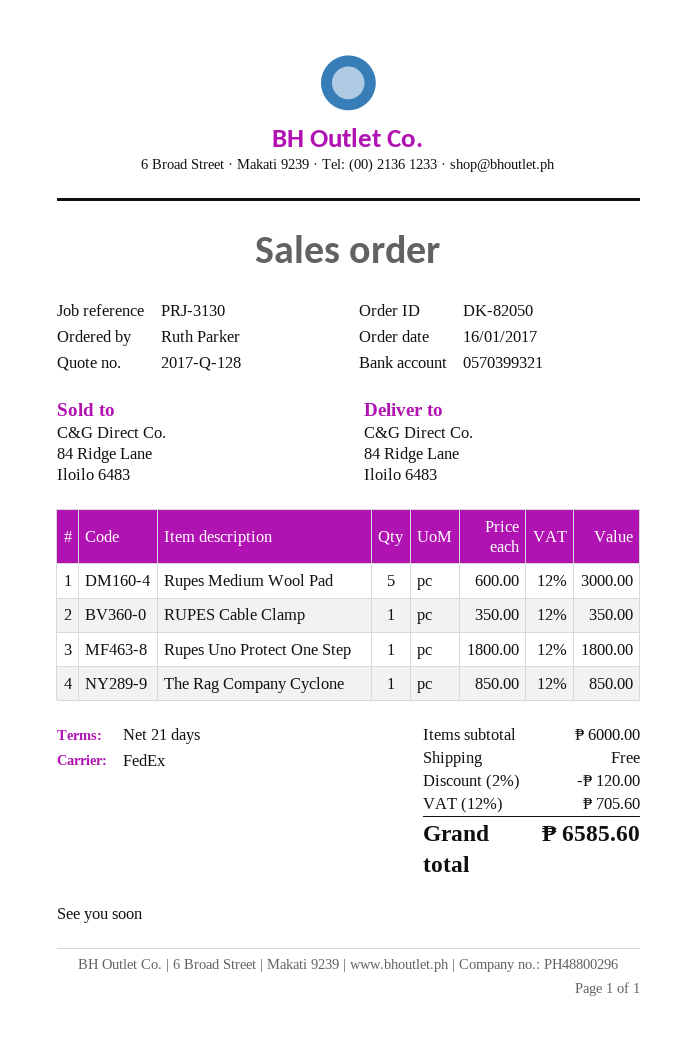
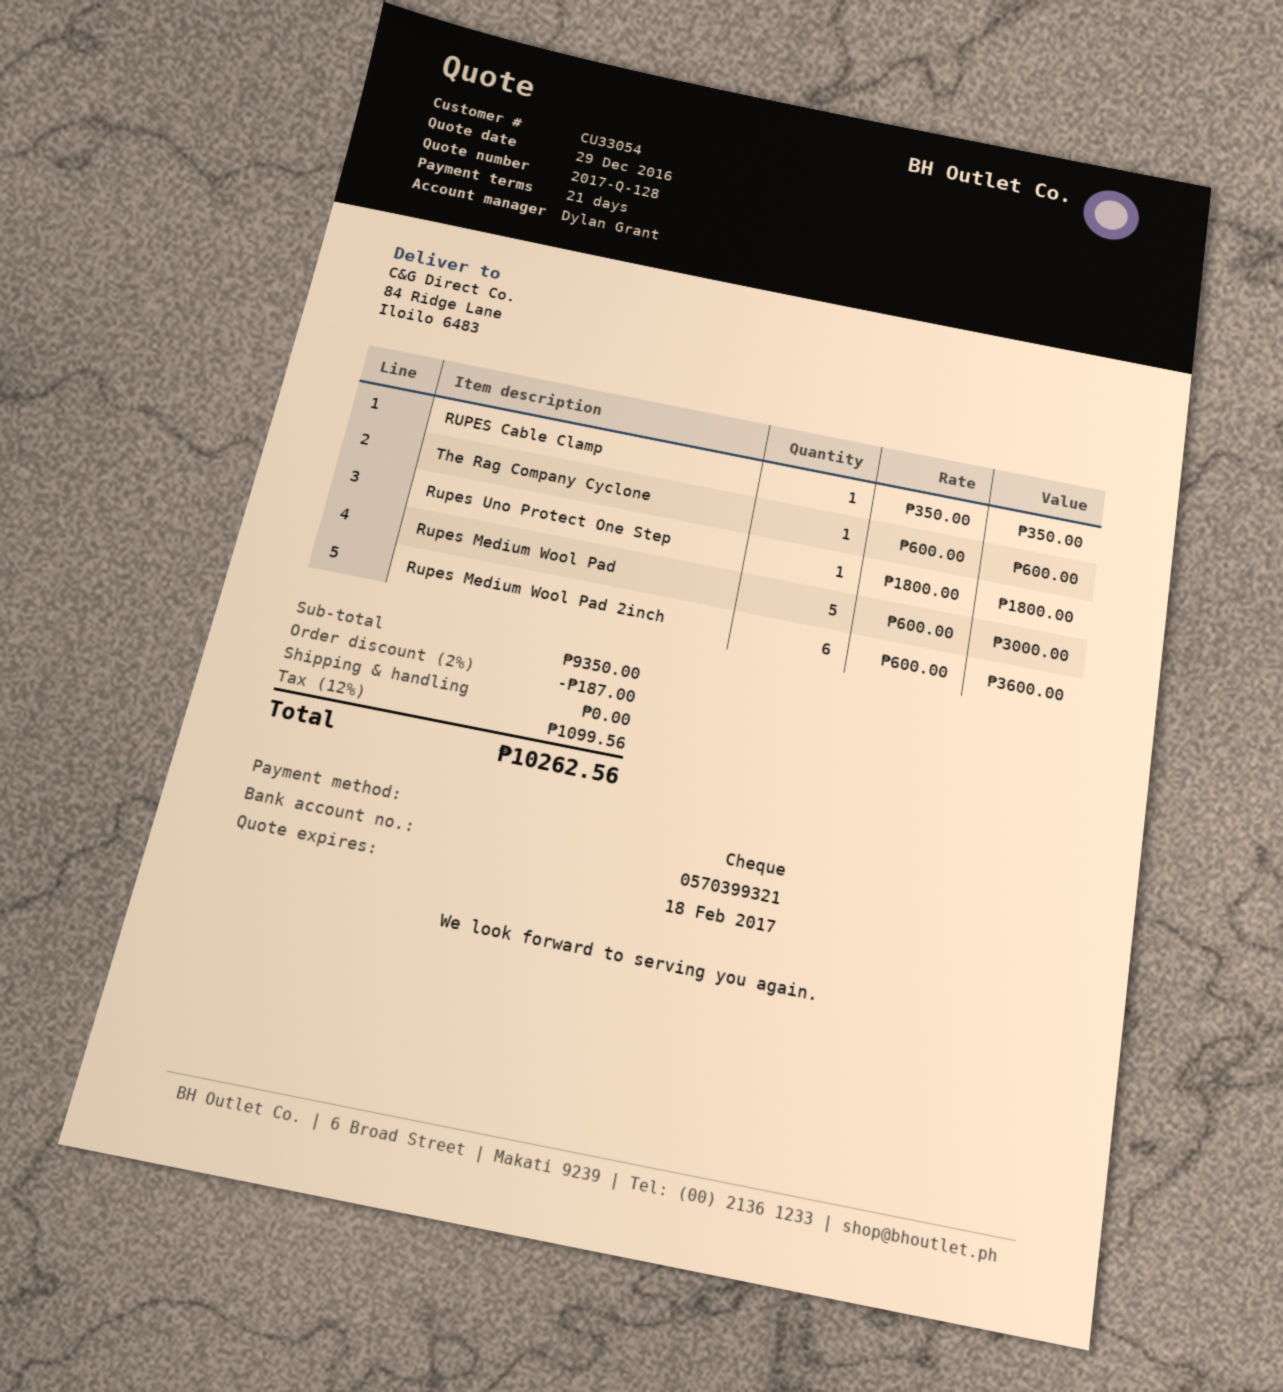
The Rag Company Cyclone: 1 x 850.00 = 850.00 -> 1 x 600.00 = 600.00
Rupes Medium Wool Pad 2inch: none -> 6 x 600.00 = 3600.00
subtotal: 6000.00 -> 9350.00
discount: 2% = 120.00 -> 2% = 187.00
tax: 12% = 705.60 -> 12% = 1099.56
total: 6585.60 -> 10262.56

